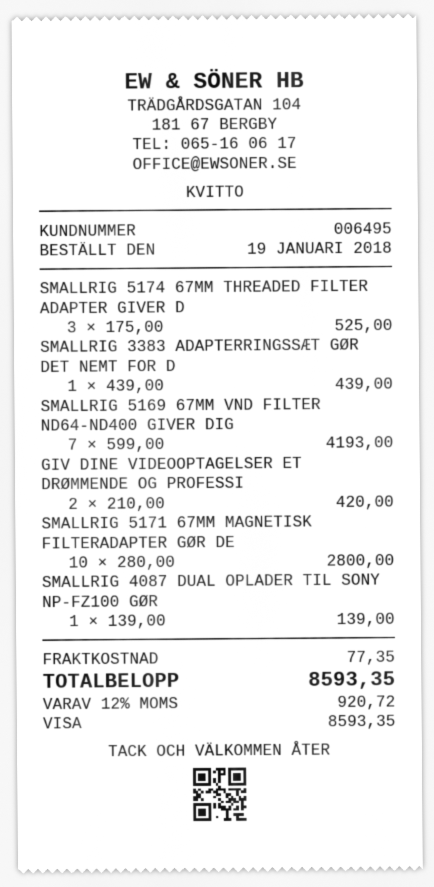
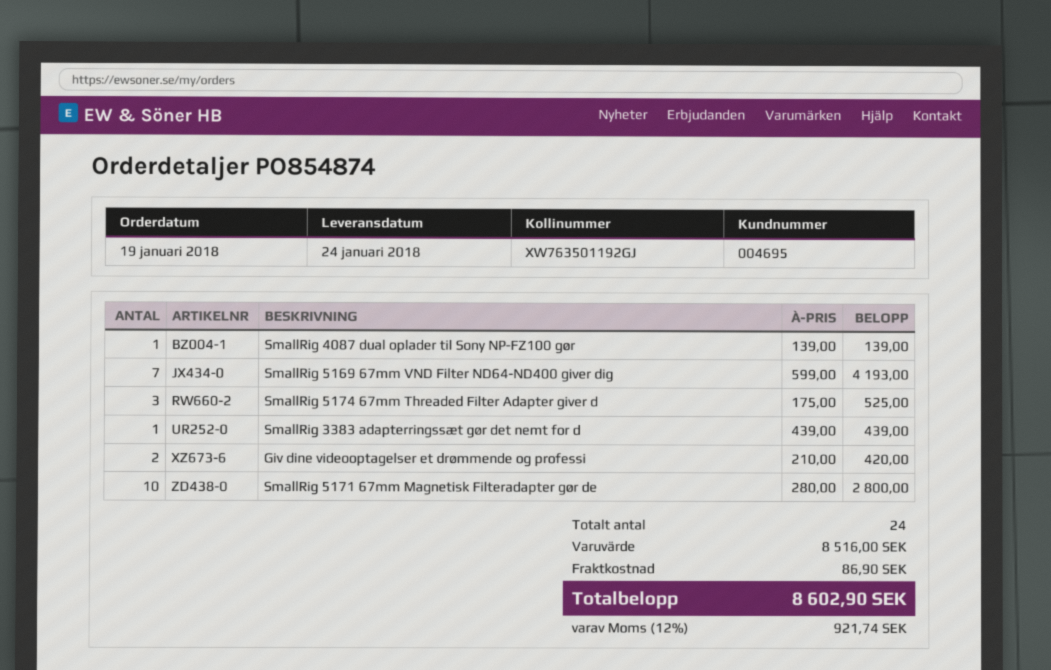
customer number: 006495 -> 004695
shipping: 77.35 -> 86.90
tax: 12% = 920.72 -> 12% = 921.74
total: 8593.35 -> 8602.90

